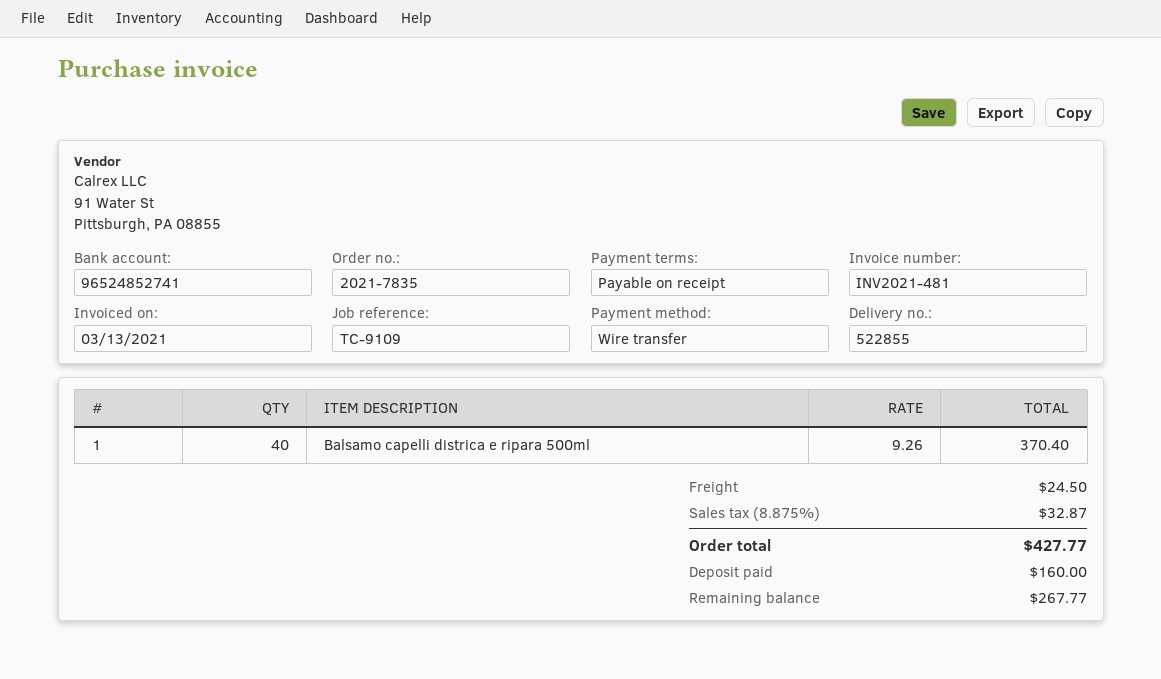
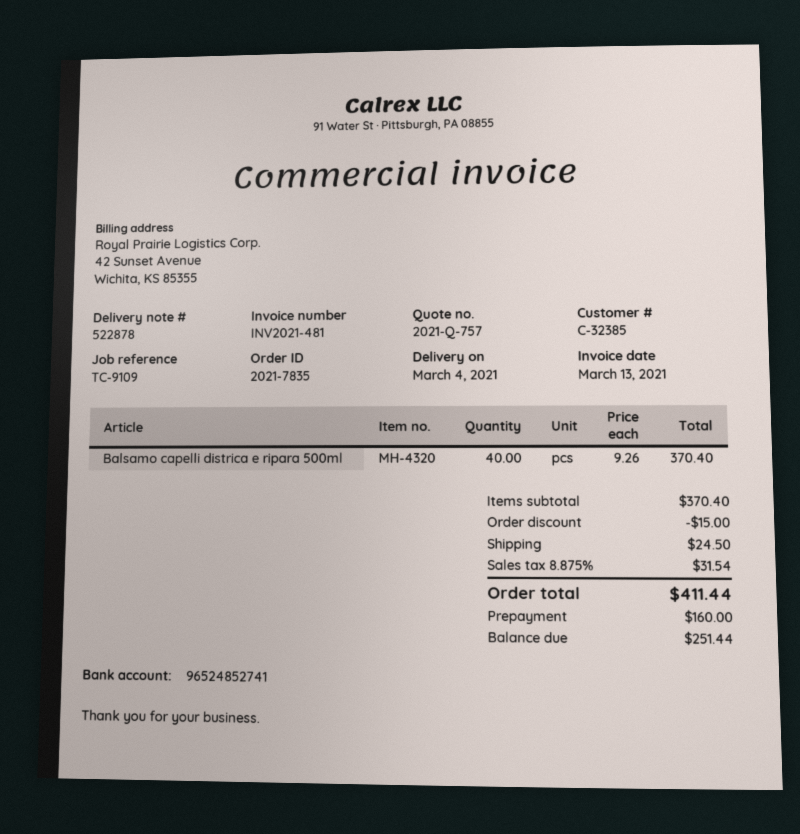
delivery note number: 522855 -> 522878
discount: none -> 15.00
tax: 8.875% = 32.87 -> 8.875% = 31.54
total: 427.77 -> 411.44
balance: 267.77 -> 251.44

